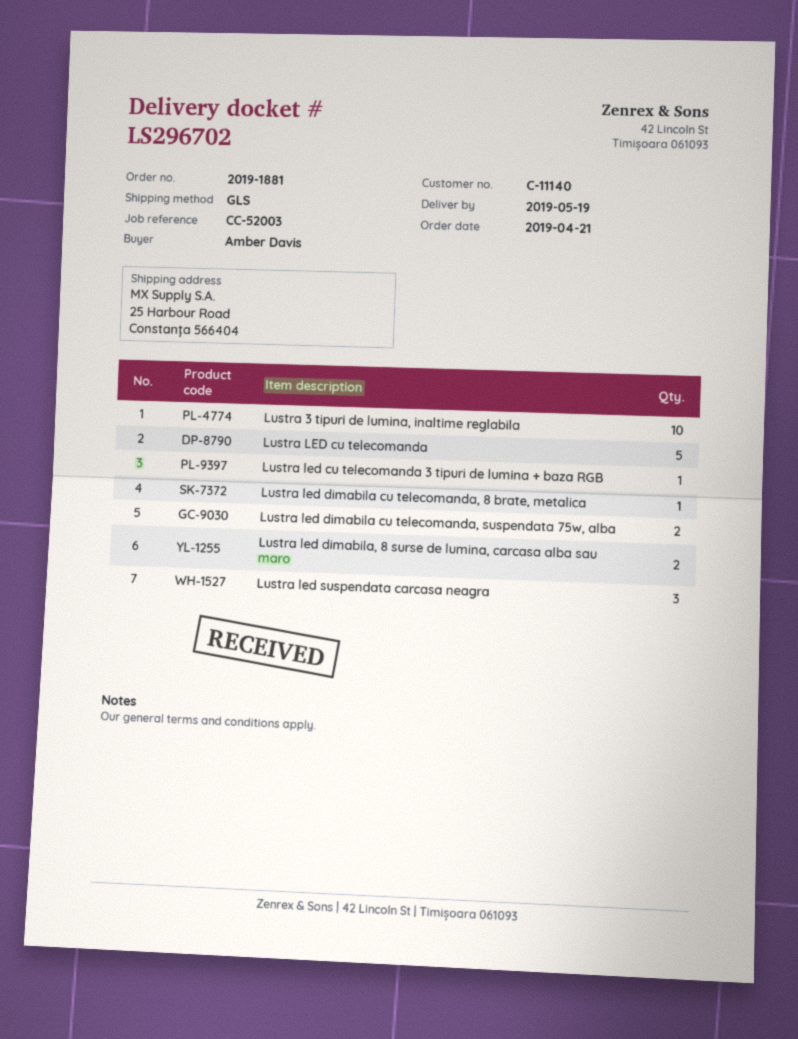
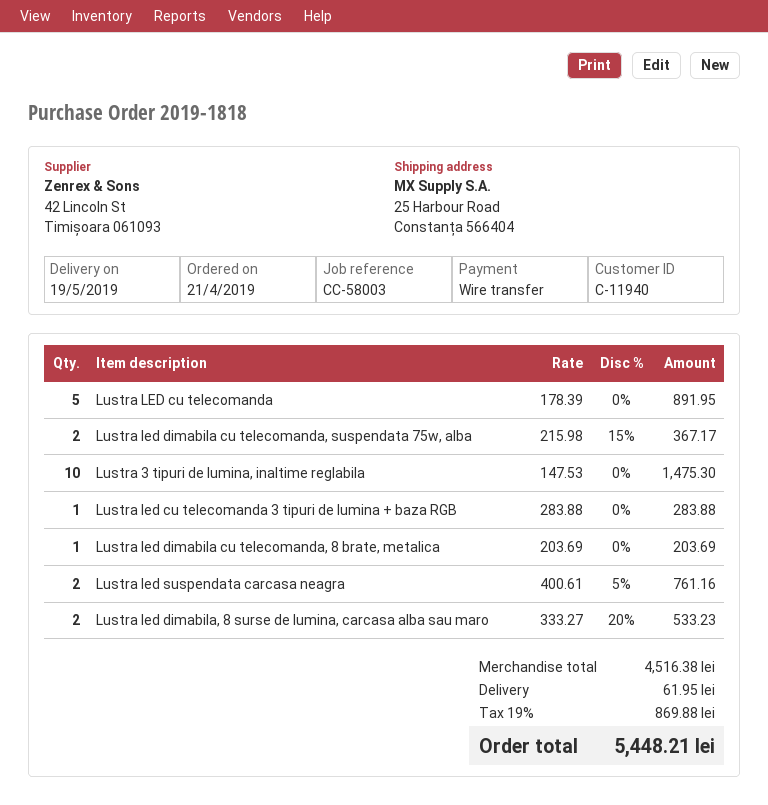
order number: 2019-1881 -> 2019-1818
customer number: C-11140 -> C-11940
reference: CC-52003 -> CC-58003
Lustra led suspendata carcasa neagra: 3 -> 2

